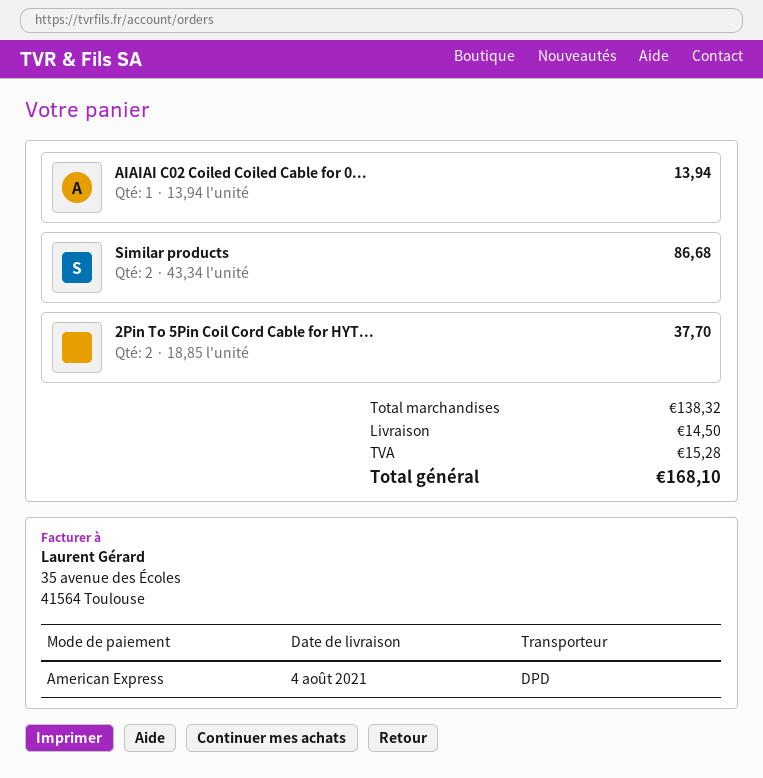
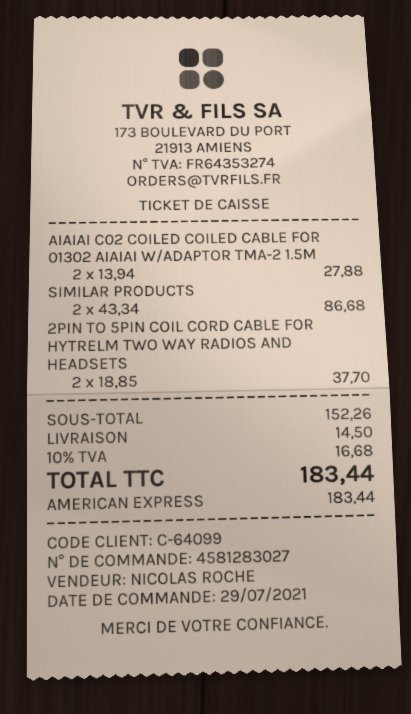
AIAIAI C02 Coiled Coiled Cable for 0...: 1 x 13.94 = 13.94 -> 2 x 13.94 = 27.88
subtotal: 138.32 -> 152.26
tax: 15.28 -> 16.68
total: 168.10 -> 183.44

